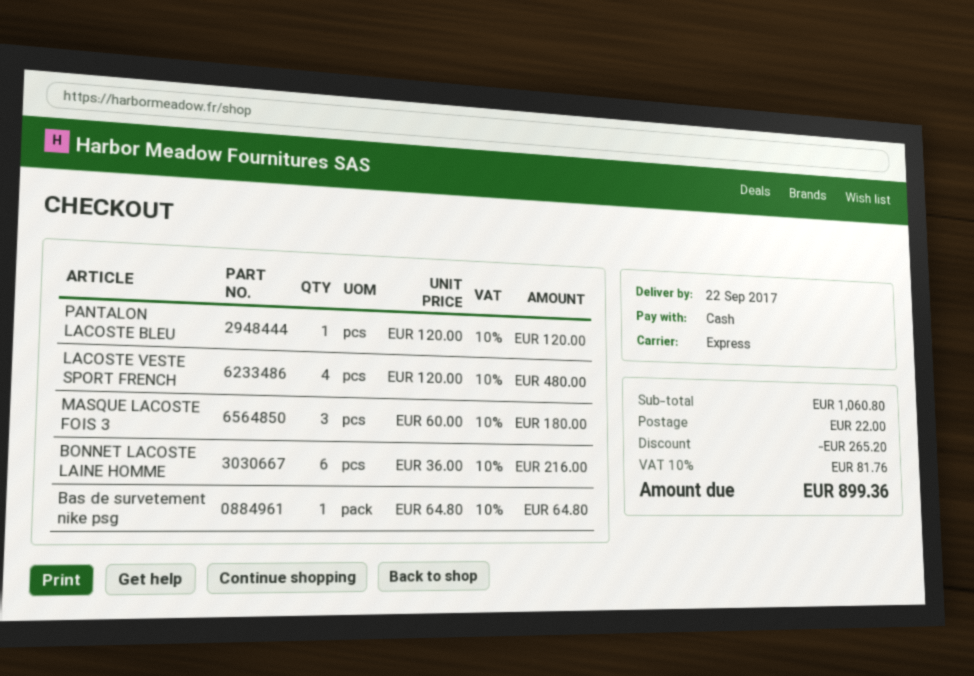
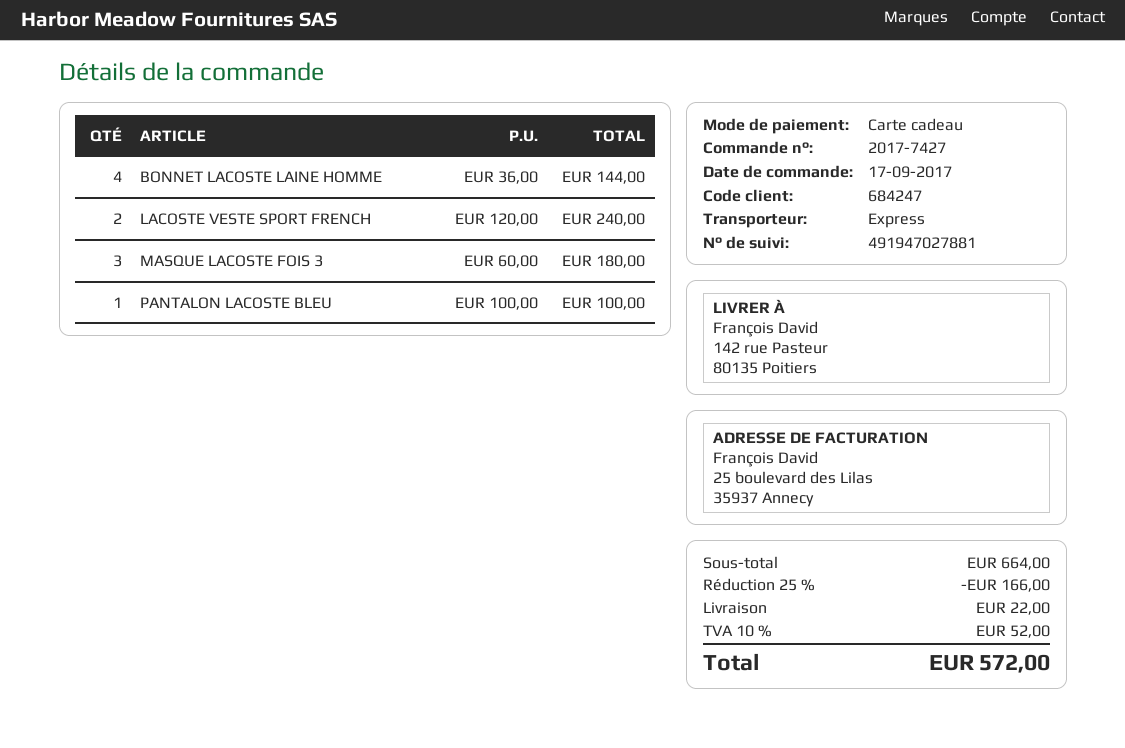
payment method: cash -> gift card
PANTALON LACOSTE BLEU: 1 x 120.00 = 120.00 -> 1 x 100.00 = 100.00
LACOSTE VESTE SPORT FRENCH: 4 x 120.00 = 480.00 -> 2 x 120.00 = 240.00
BONNET LACOSTE LAINE HOMME: 6 x 36.00 = 216.00 -> 4 x 36.00 = 144.00
Bas de survetement nike psg: 1 x 64.80 = 64.80 -> none
subtotal: 1060.80 -> 664.00
discount: 265.20 -> 166.00
tax: 10% = 81.76 -> 10% = 52.00
total: 899.36 -> 572.00

